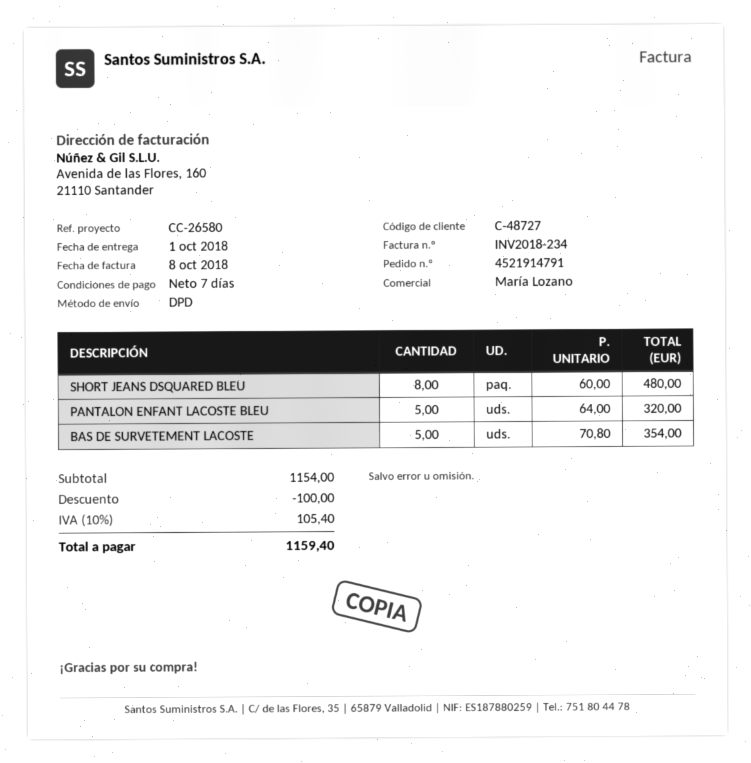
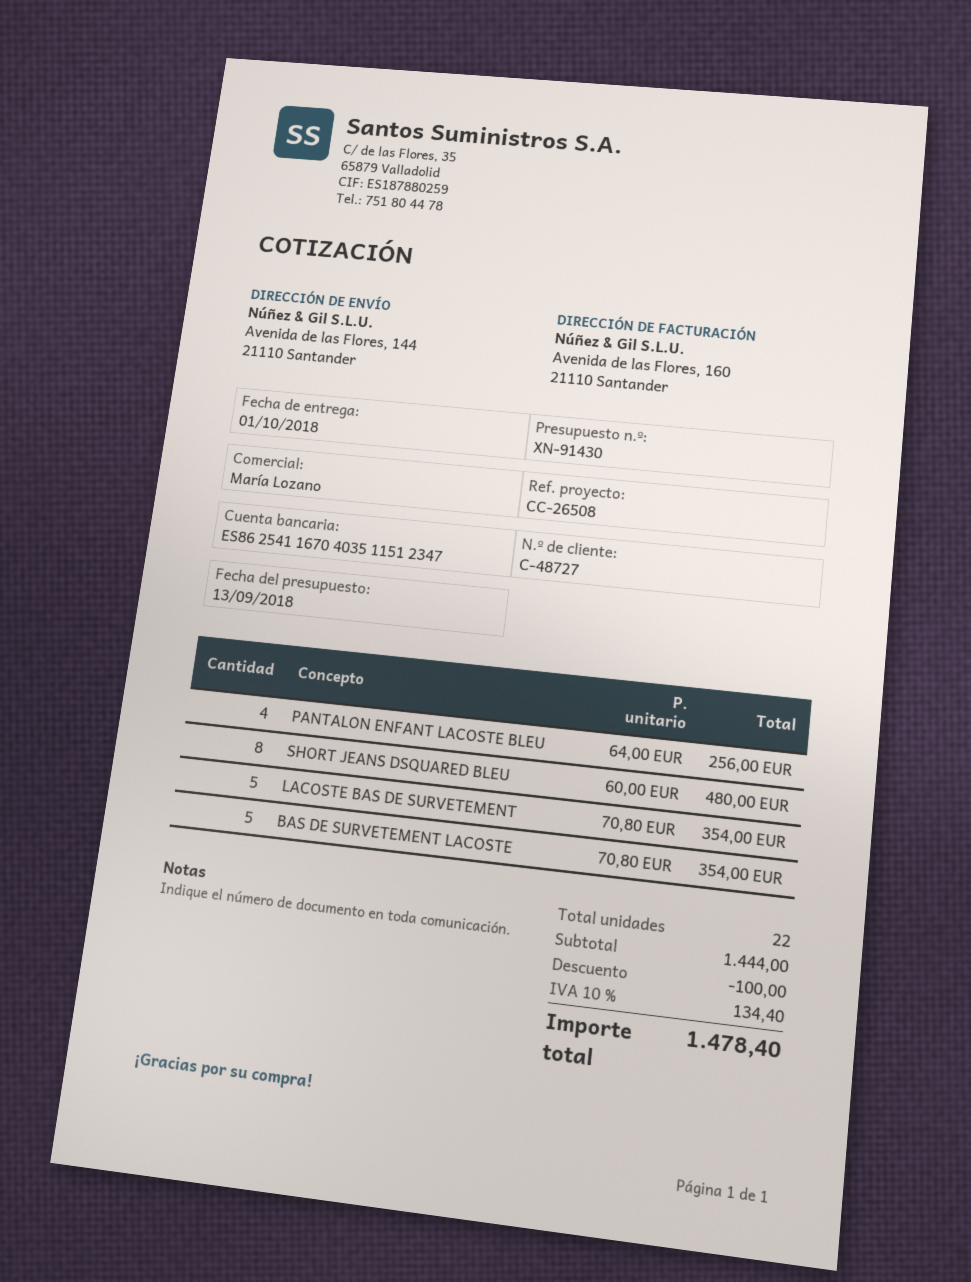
reference: CC-26580 -> CC-26508
PANTALON ENFANT LACOSTE BLEU: 5 x 64.00 = 320.00 -> 4 x 64.00 = 256.00
LACOSTE BAS DE SURVETEMENT: none -> 5 x 70.80 = 354.00
subtotal: 1154.00 -> 1444.00
tax: 10% = 105.40 -> 10% = 134.40
total: 1159.40 -> 1478.40

